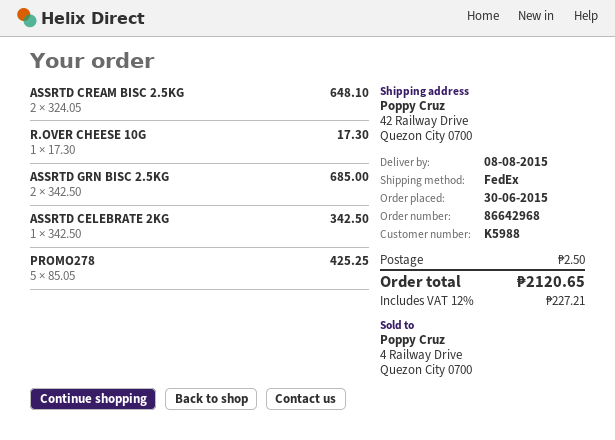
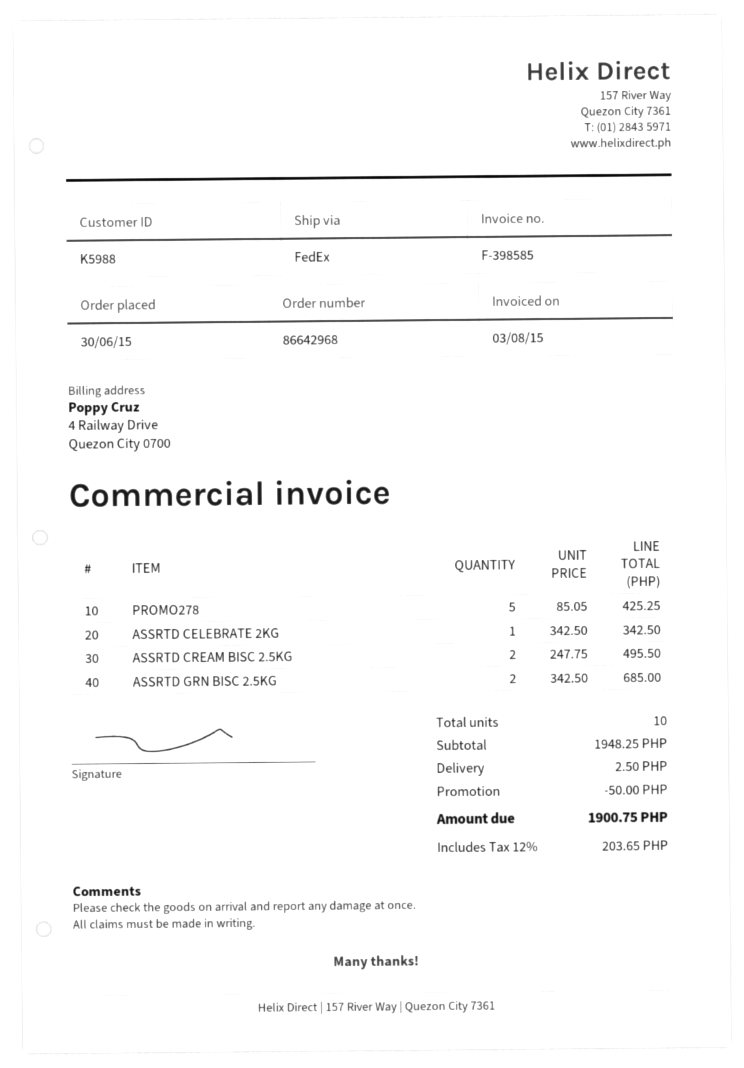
ASSRTD CREAM BISC 2.5KG: 2 x 324.05 = 648.10 -> 2 x 247.75 = 495.50
R.OVER CHEESE 10G: 1 x 17.30 = 17.30 -> none
discount: none -> 50.00
tax: 12% = 227.21 -> 12% = 203.65
total: 2120.65 -> 1900.75

